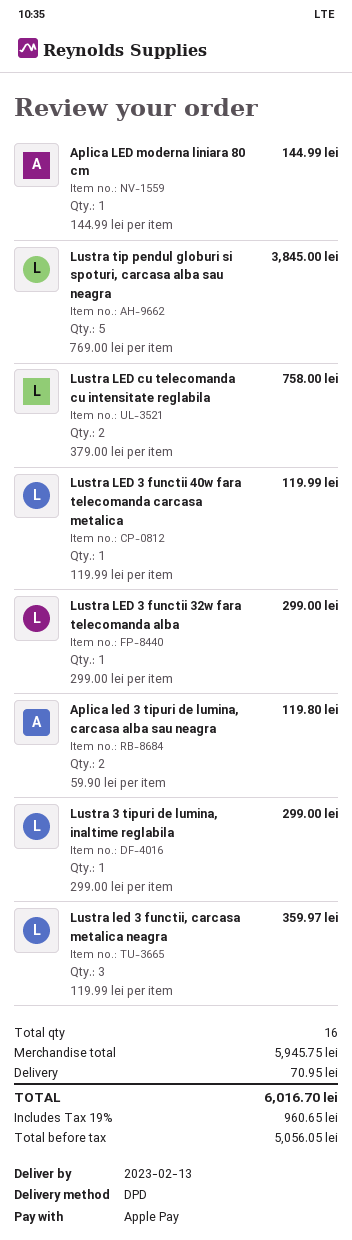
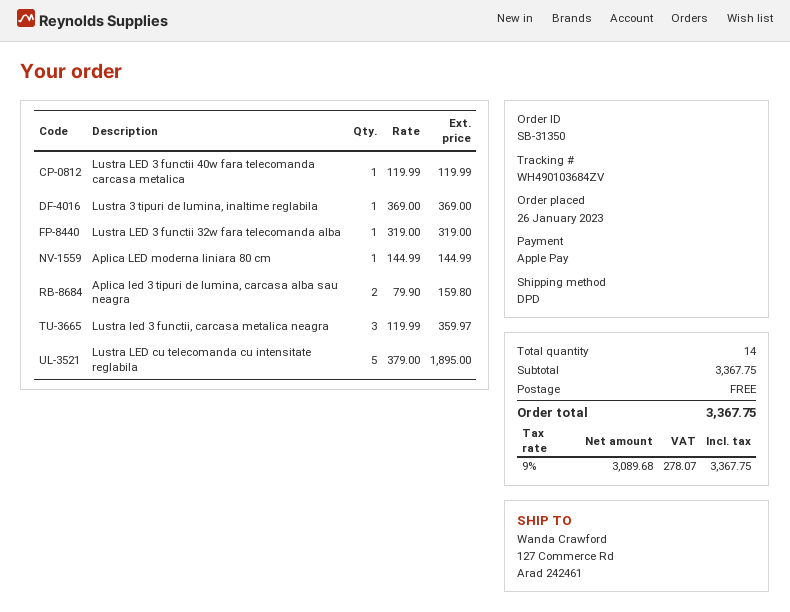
Lustra tip pendul globuri si spoturi, carcasa alba sau neagra: 5 x 769.00 = 3845.00 -> none
Lustra LED cu telecomanda cu intensitate reglabila: 2 x 379.00 = 758.00 -> 5 x 379.00 = 1895.00
Lustra LED 3 functii 32w fara telecomanda alba: 1 x 299.00 = 299.00 -> 1 x 319.00 = 319.00
Aplica led 3 tipuri de lumina, carcasa alba sau neagra: 2 x 59.90 = 119.80 -> 2 x 79.90 = 159.80
Lustra 3 tipuri de lumina, inaltime reglabila: 1 x 299.00 = 299.00 -> 1 x 369.00 = 369.00
total quantity: 16 -> 14
subtotal: 5945.75 -> 3367.75
shipping: 70.95 -> 0.00
net: 5056.05 -> 3089.68
tax: 19% = 960.65 -> 9% = 278.07
total: 6016.70 -> 3367.75

